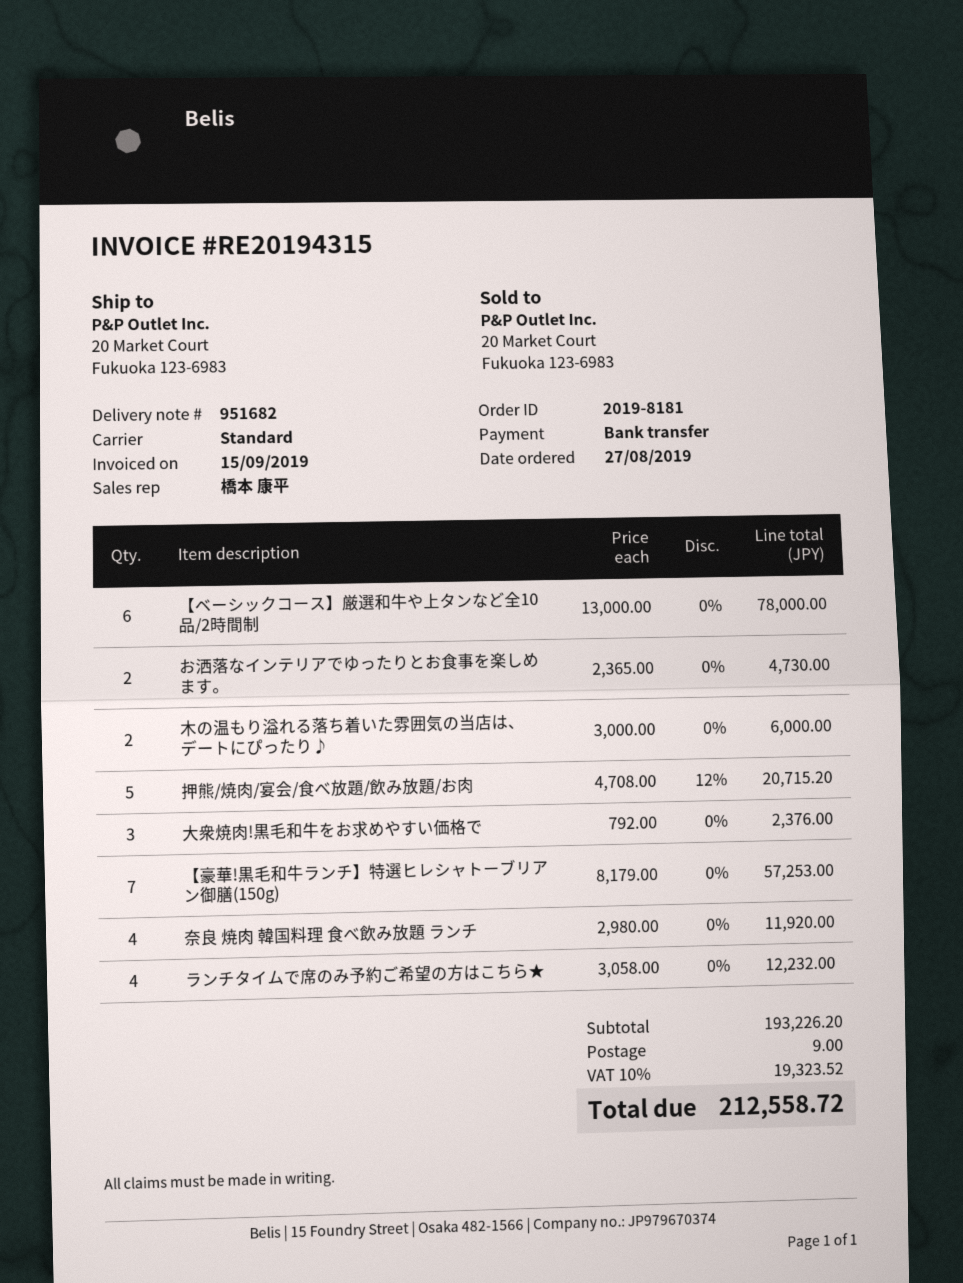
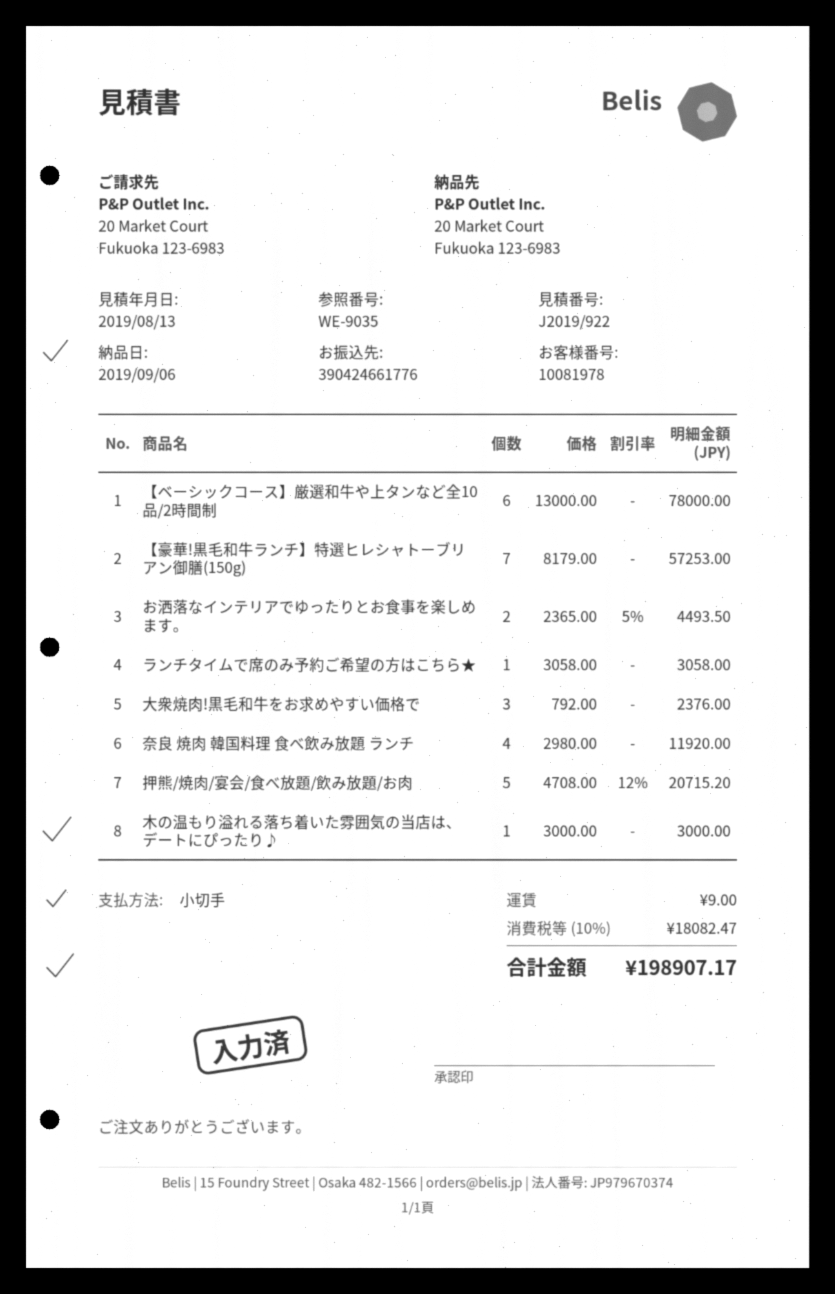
payment method: bank transfer -> cheque
お洒落なインテリアでゆったりとお食事を楽しめます。: 2 x 2365.00 = 4730.00 -> 2 x 2365.00 - 5% = 4493.50
木の温もり溢れる落ち着いた雰囲気の当店は、デートにぴったり♪: 2 x 3000.00 = 6000.00 -> 1 x 3000.00 = 3000.00
ランチタイムで席のみ予約ご希望の方はこちら★: 4 x 3058.00 = 12232.00 -> 1 x 3058.00 = 3058.00
tax: 10% = 19323.52 -> 10% = 18082.47
total: 212558.72 -> 198907.17

